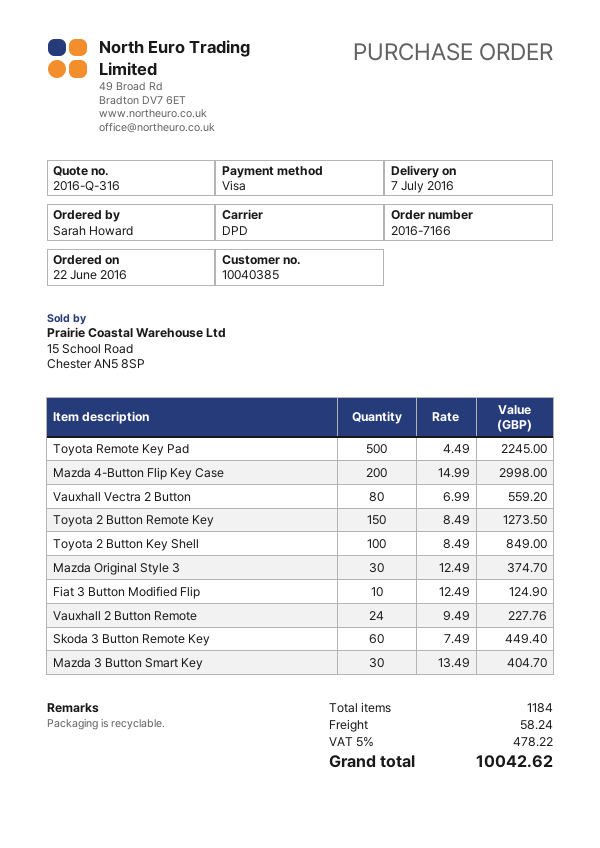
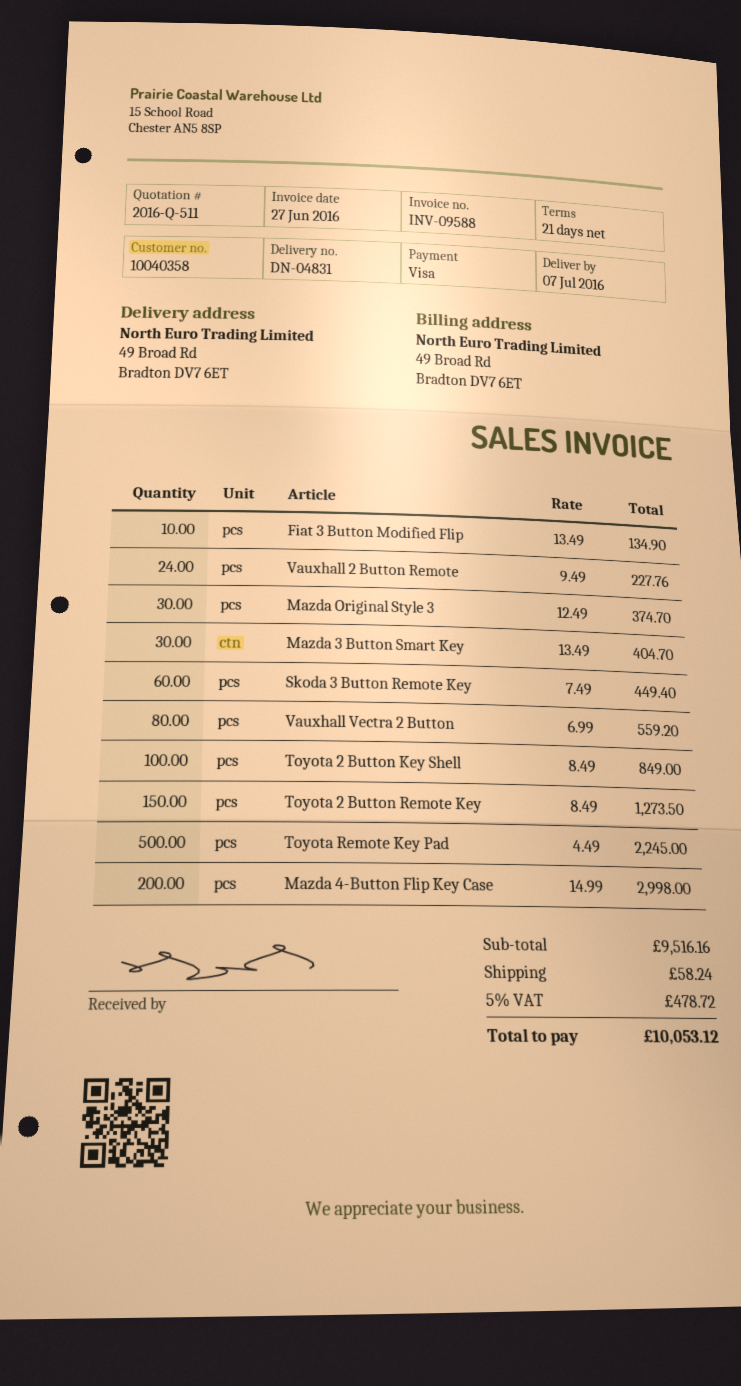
quote number: 2016-Q-316 -> 2016-Q-511
customer number: 10040385 -> 10040358
Fiat 3 Button Modified Flip: 10 x 12.49 = 124.90 -> 10 x 13.49 = 134.90
tax: 5% = 478.22 -> 5% = 478.72
total: 10042.62 -> 10053.12

